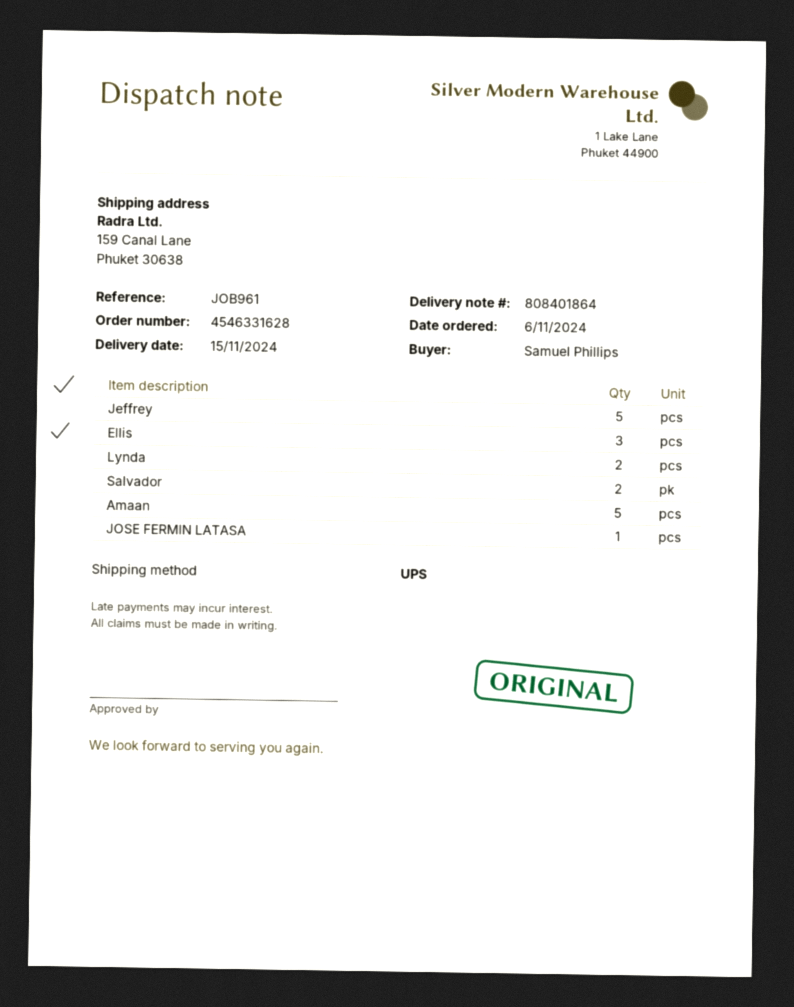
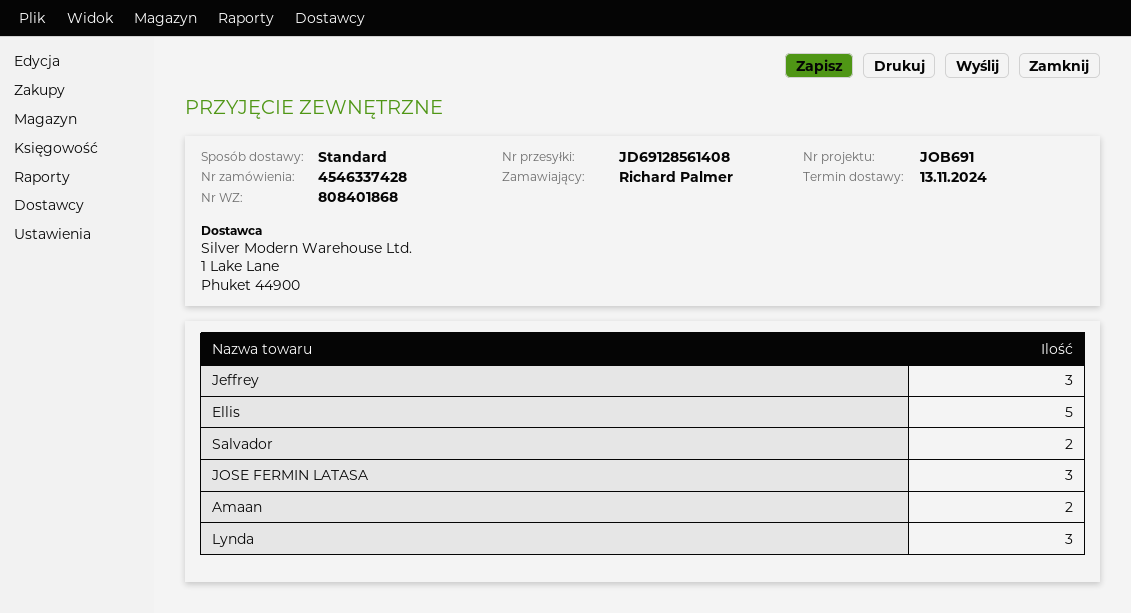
order number: 4546331628 -> 4546337428
delivery note number: 808401864 -> 808401868
delivery date: 2024-11-15 -> 2024-11-13
reference: JOB961 -> JOB691
ordered by: Samuel Phillips -> Richard Palmer
shipping method: UPS -> standard
Jeffrey: 5 -> 3
Ellis: 3 -> 5
Lynda: 2 -> 3
Amaan: 5 -> 2
JOSE FERMIN LATASA: 1 -> 3

